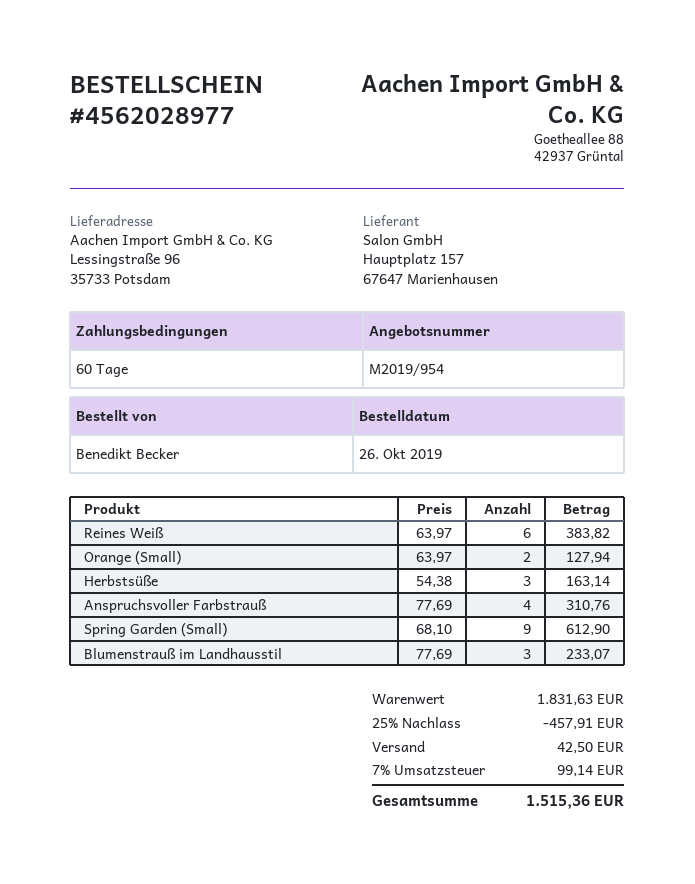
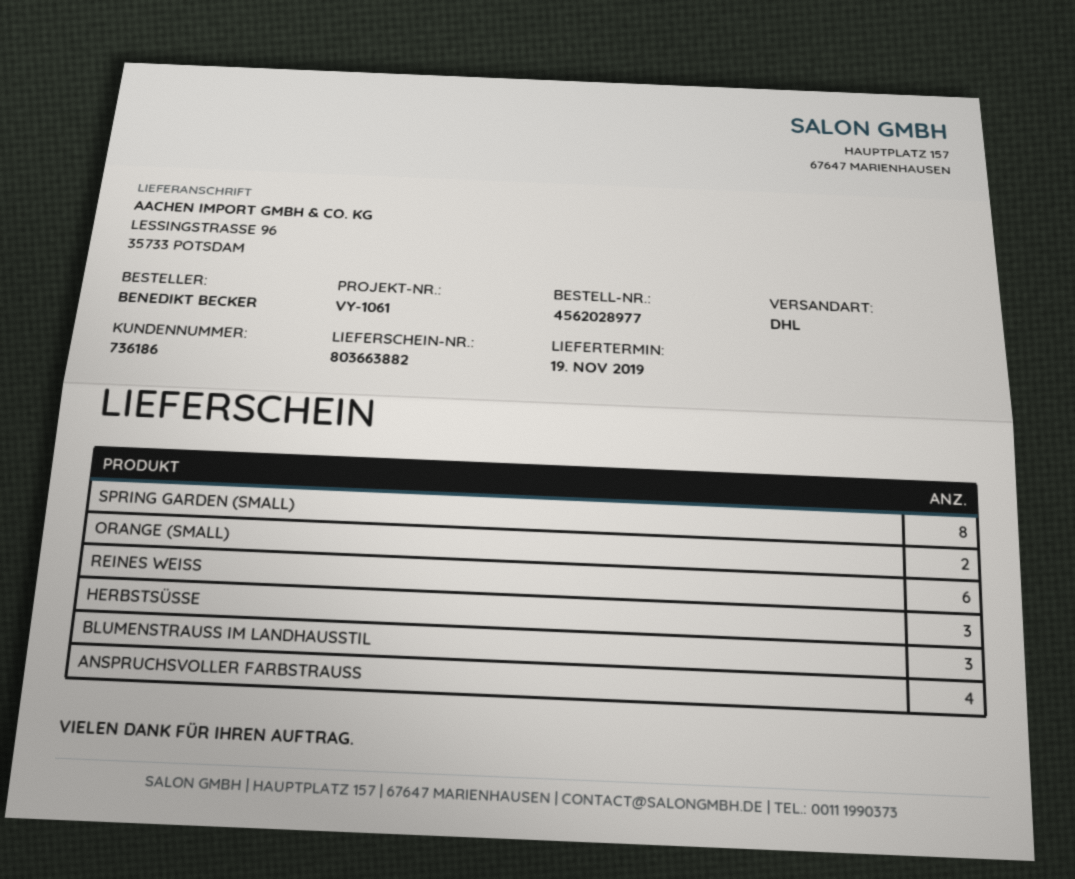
Spring Garden (Small): 9 -> 8

